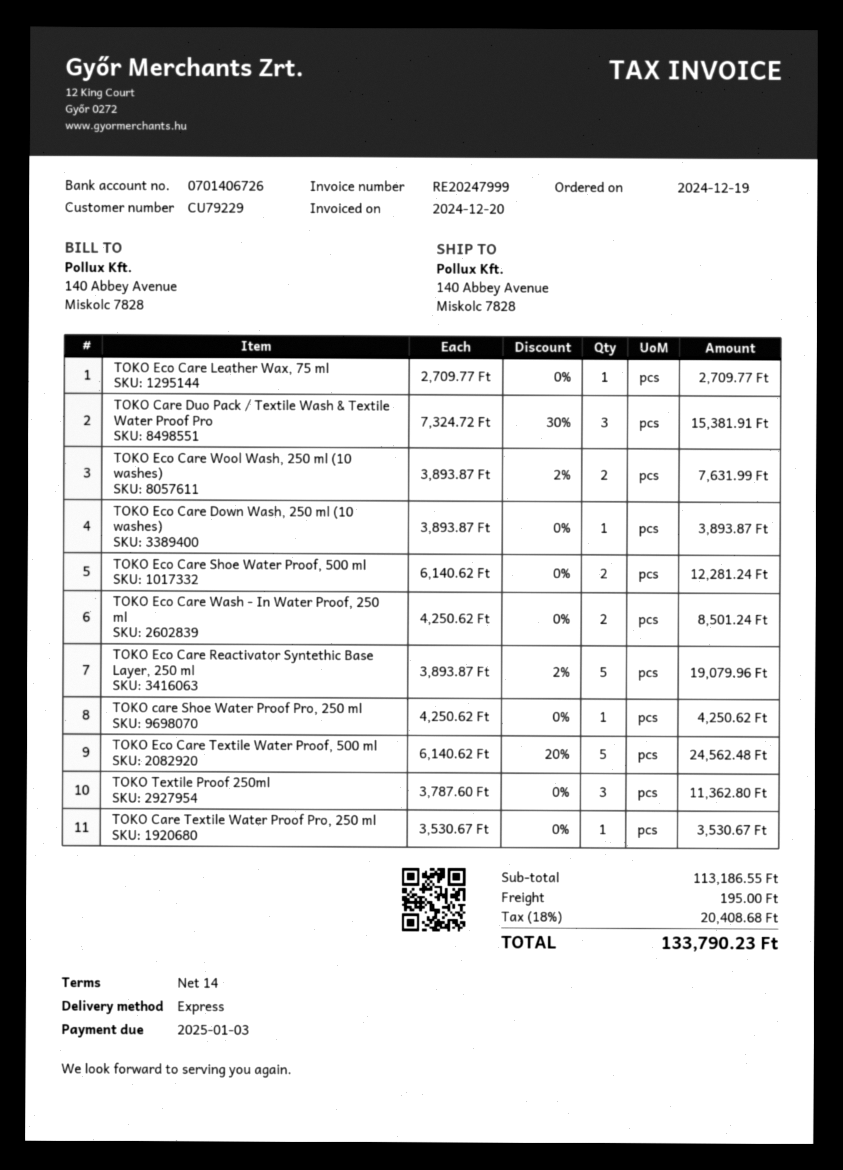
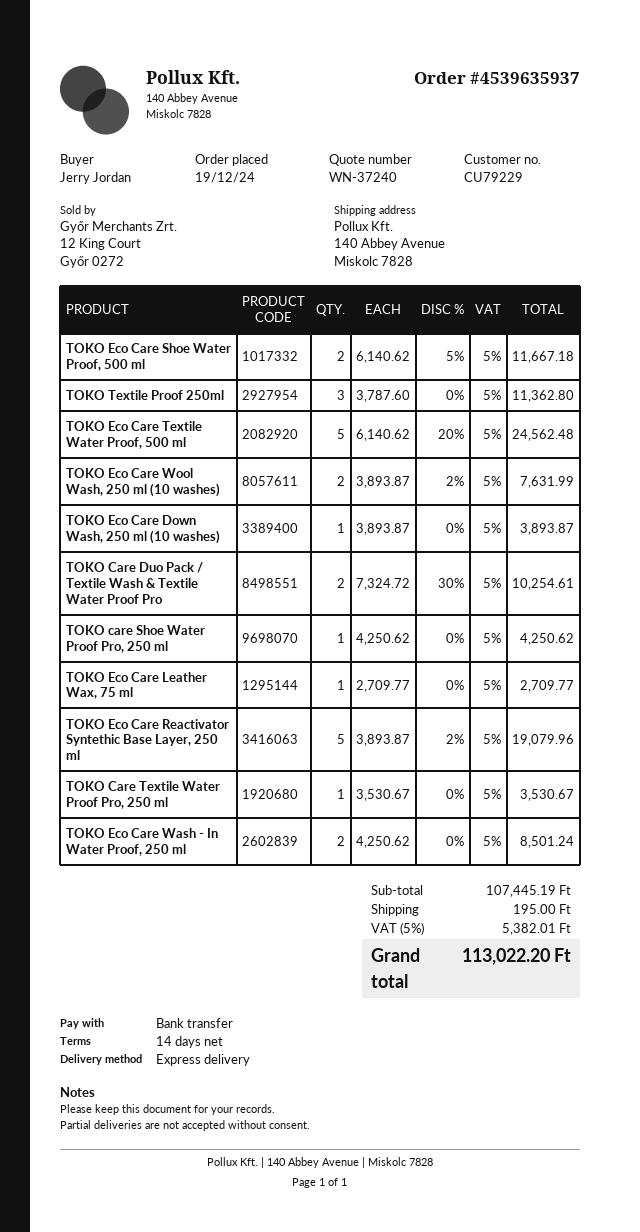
TOKO Care Duo Pack / Textile Wash & Textile Water Proof Pro: 3 x 7324.72 - 30% = 15381.91 -> 2 x 7324.72 - 30% = 10254.61
TOKO Eco Care Shoe Water Proof, 500 ml: 2 x 6140.62 = 12281.24 -> 2 x 6140.62 - 5% = 11667.18
subtotal: 113186.55 -> 107445.19
tax: 18% = 20408.68 -> 5% = 5382.01
total: 133790.23 -> 113022.20

